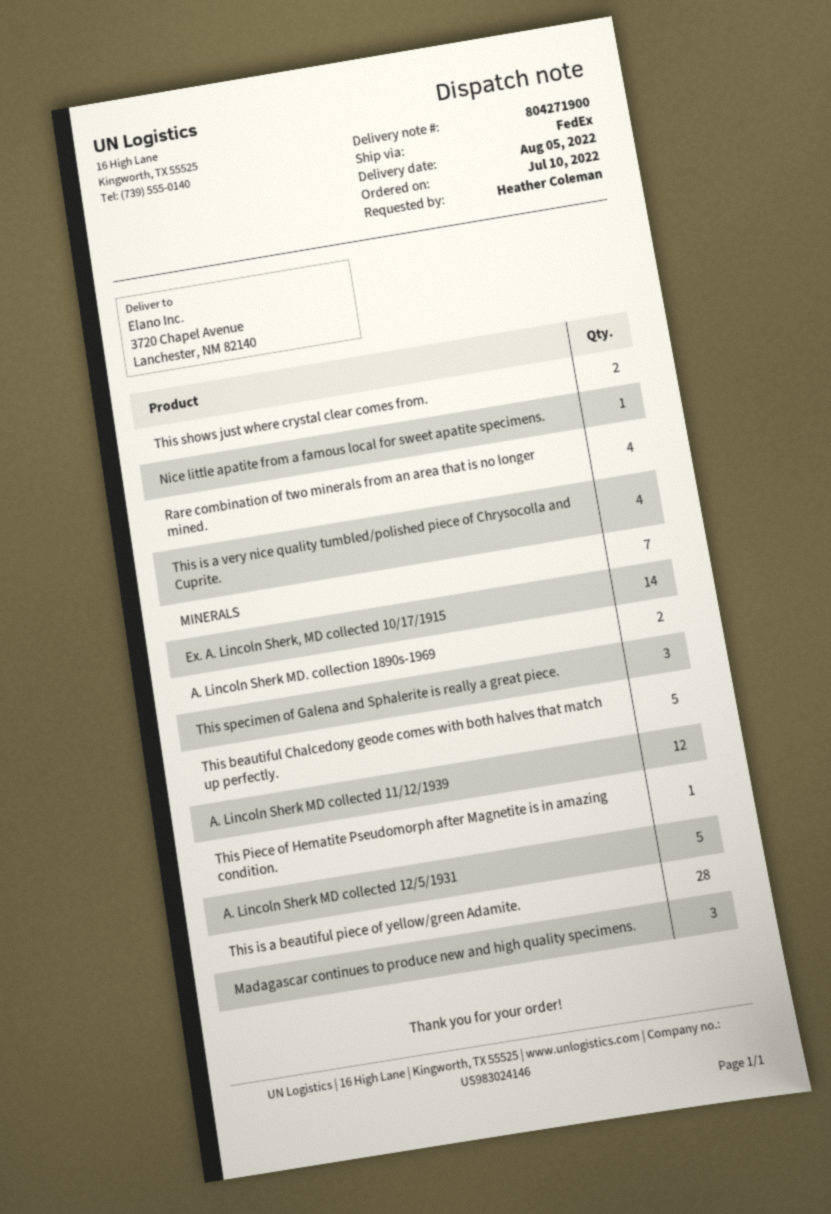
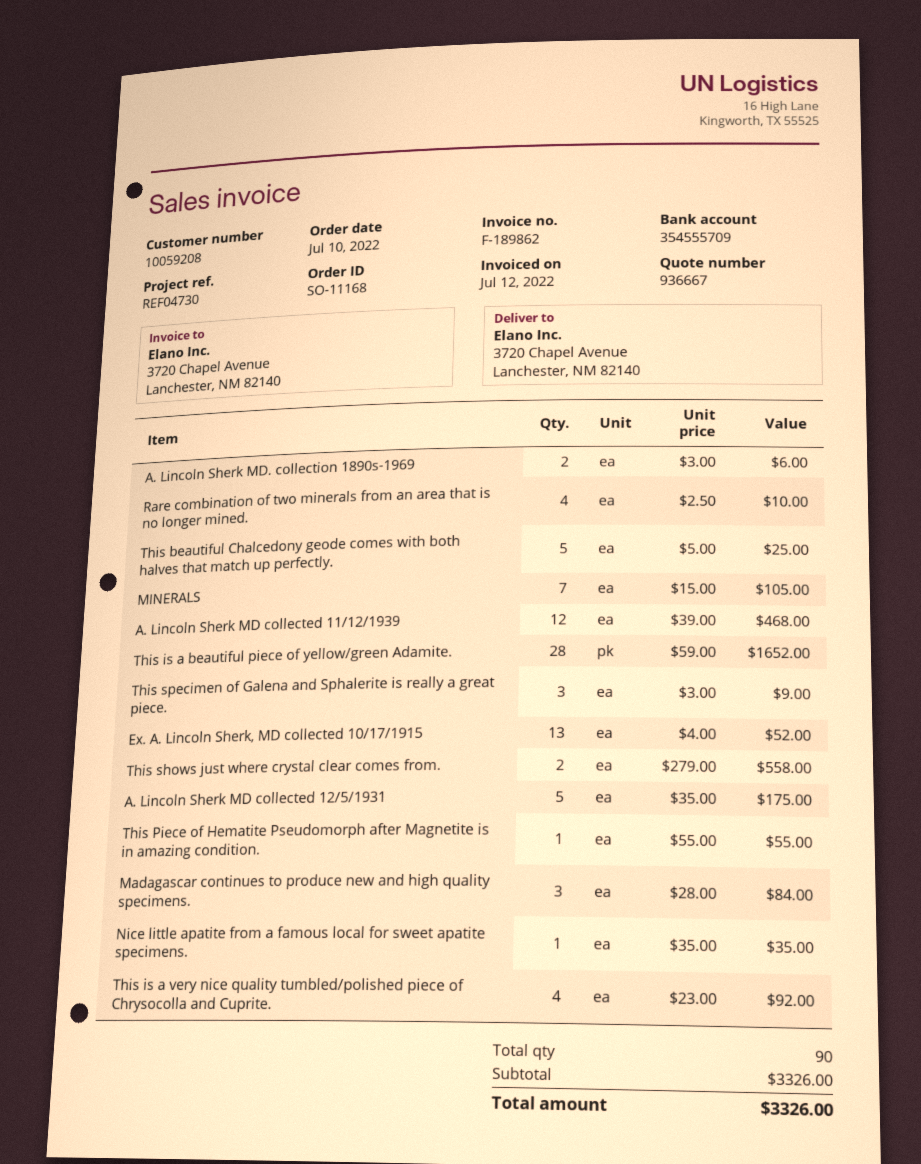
Ex. A. Lincoln Sherk, MD collected 10/17/1915: 14 -> 13

